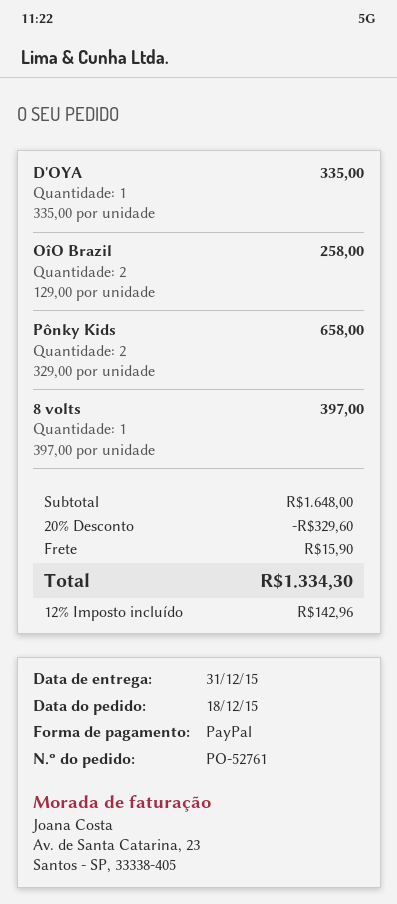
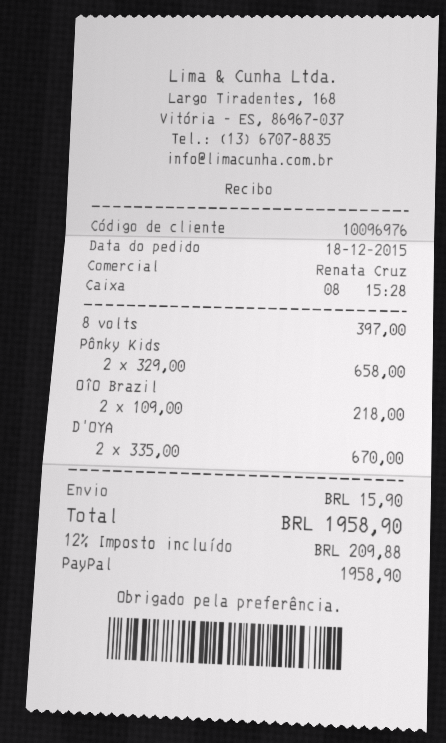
D'OYA: 1 x 335.00 = 335.00 -> 2 x 335.00 = 670.00
OîO Brazil: 2 x 129.00 = 258.00 -> 2 x 109.00 = 218.00
discount: 20% = 329.60 -> none
tax: 12% = 142.96 -> 12% = 209.88
total: 1334.30 -> 1958.90

